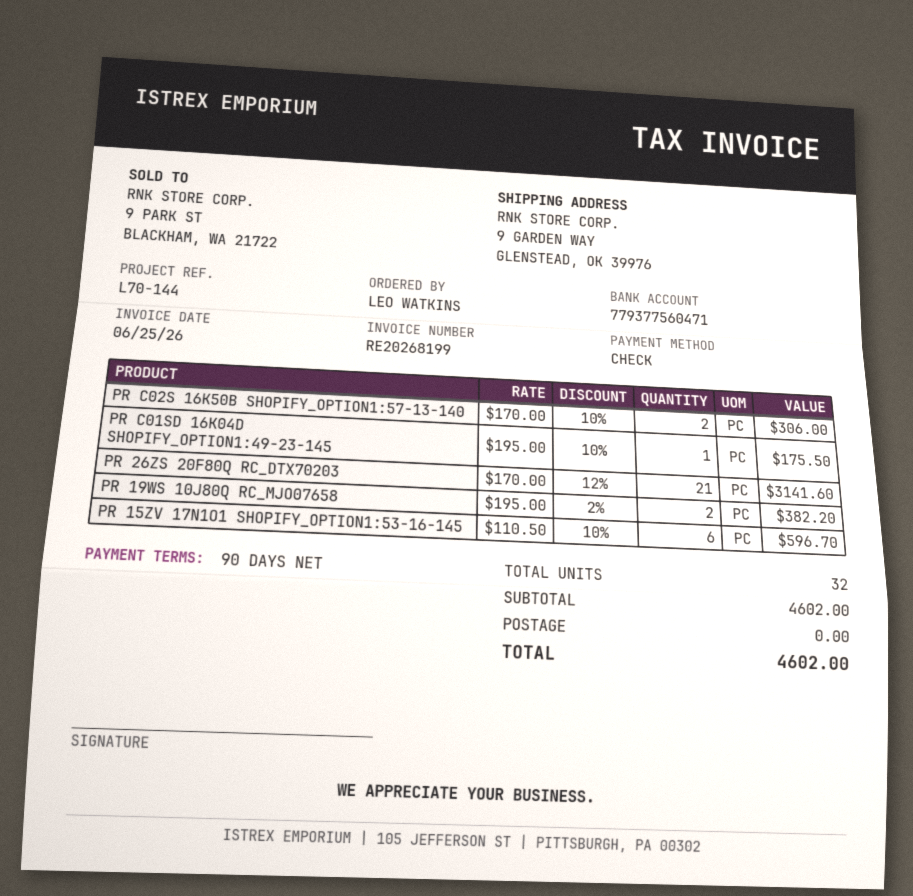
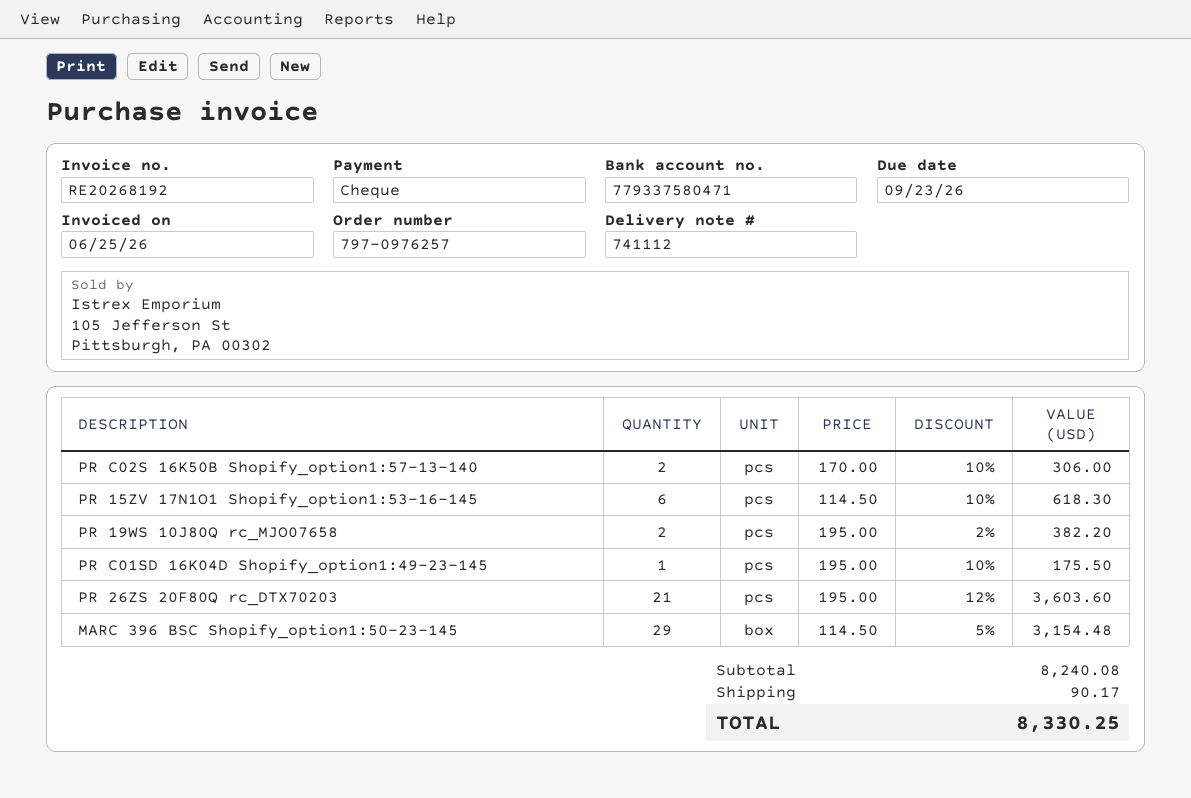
invoice number: RE20268199 -> RE20268192
bank account: 779377560471 -> 779337580471
PR 26ZS 20F80Q RC_DTX70203: 21 x 170.00 - 12% = 3141.60 -> 21 x 195.00 - 12% = 3603.60
PR 15ZV 17N1O1 SHOPIFY_OPTION1:53-16-145: 6 x 110.50 - 10% = 596.70 -> 6 x 114.50 - 10% = 618.30
MARC 396 BSC Shopify_option1:50-23-145: none -> 29 x 114.50 - 5% = 3154.48
subtotal: 4602.00 -> 8240.08
shipping: 0.00 -> 90.17
total: 4602.00 -> 8330.25

